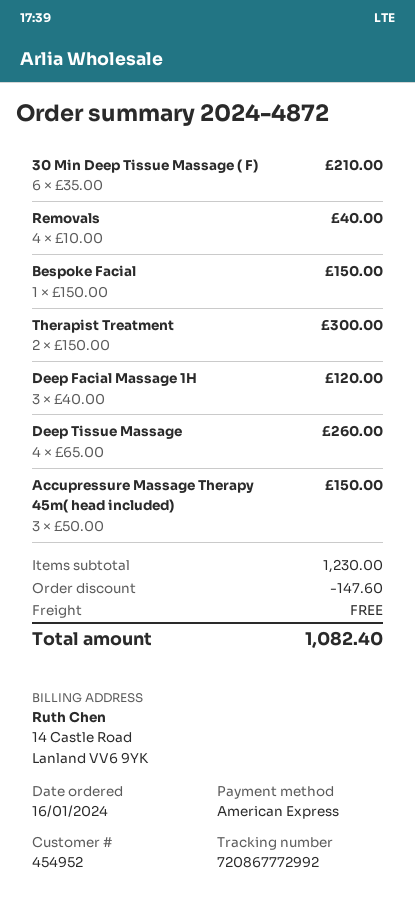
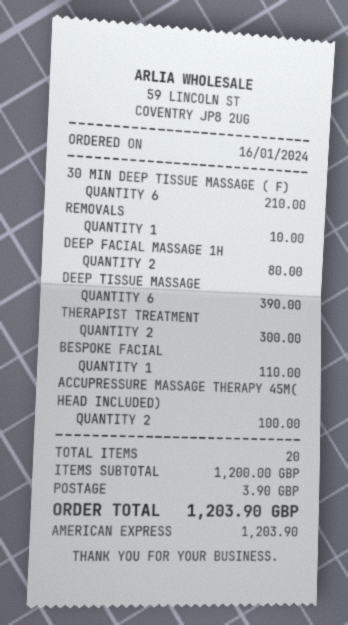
Removals: 4 for 40.00 -> 1 for 10.00
Bespoke Facial: 1 for 150.00 -> 1 for 110.00
Deep Facial Massage 1H: 3 for 120.00 -> 2 for 80.00
Deep Tissue Massage: 4 for 260.00 -> 6 for 390.00
Accupressure Massage Therapy 45m( head included): 3 for 150.00 -> 2 for 100.00
subtotal: 1230.00 -> 1200.00
discount: 147.60 -> none
shipping: 0.00 -> 3.90
total: 1082.40 -> 1203.90

